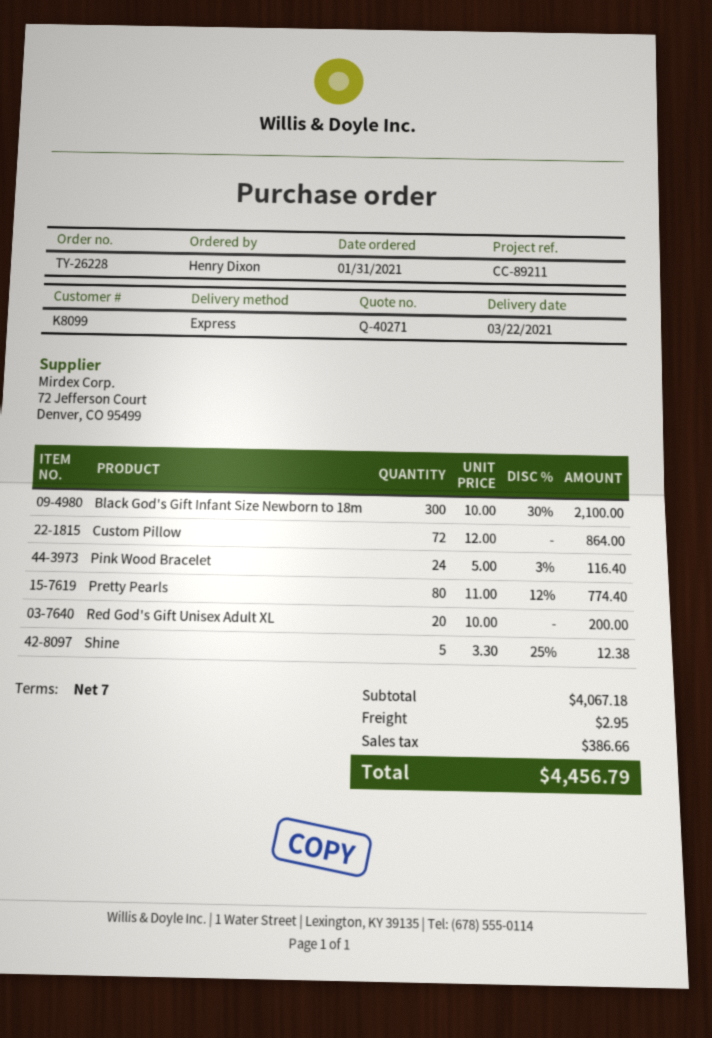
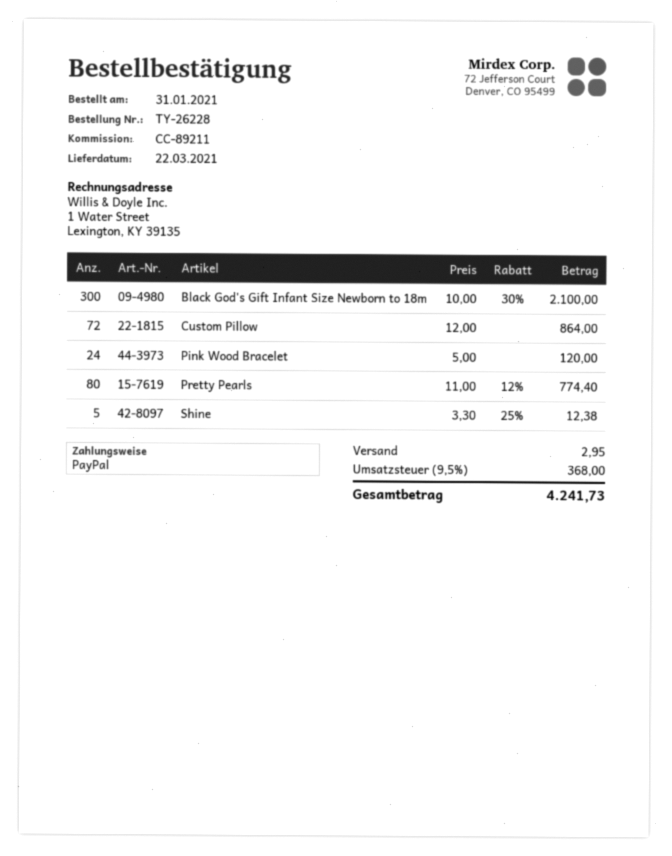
Pink Wood Bracelet: 24 x 5.00 - 3% = 116.40 -> 24 x 5.00 = 120.00
Red God's Gift Unisex Adult XL: 20 x 10.00 = 200.00 -> none
tax: 386.66 -> 368.00
total: 4456.79 -> 4241.73

